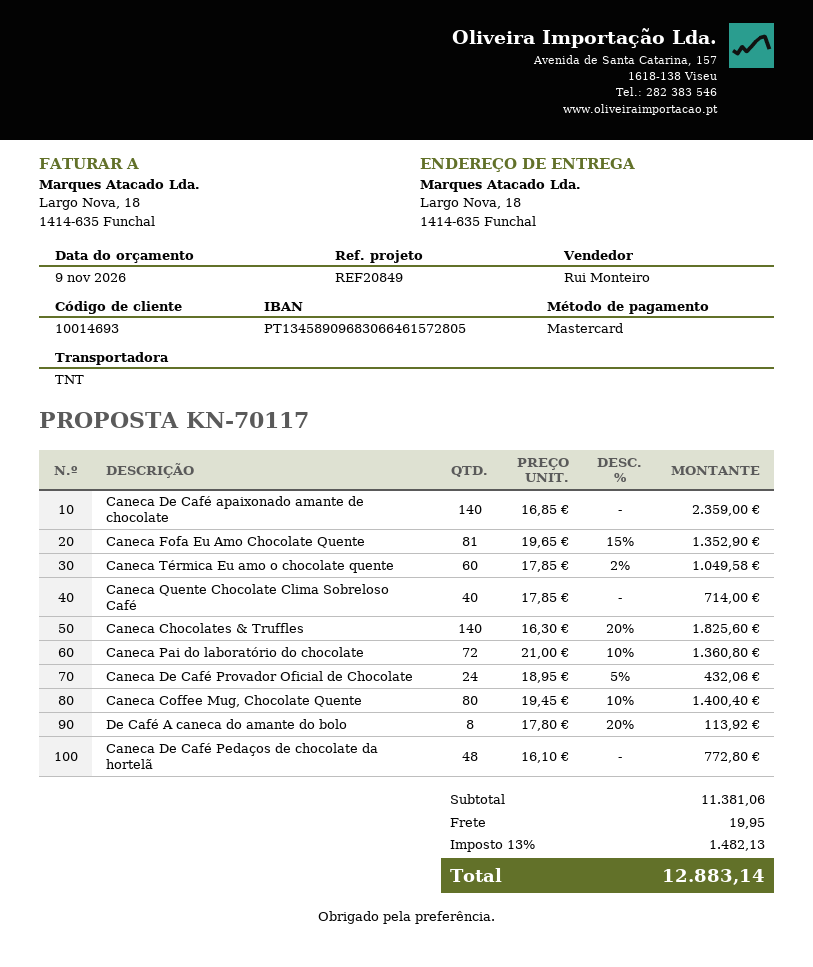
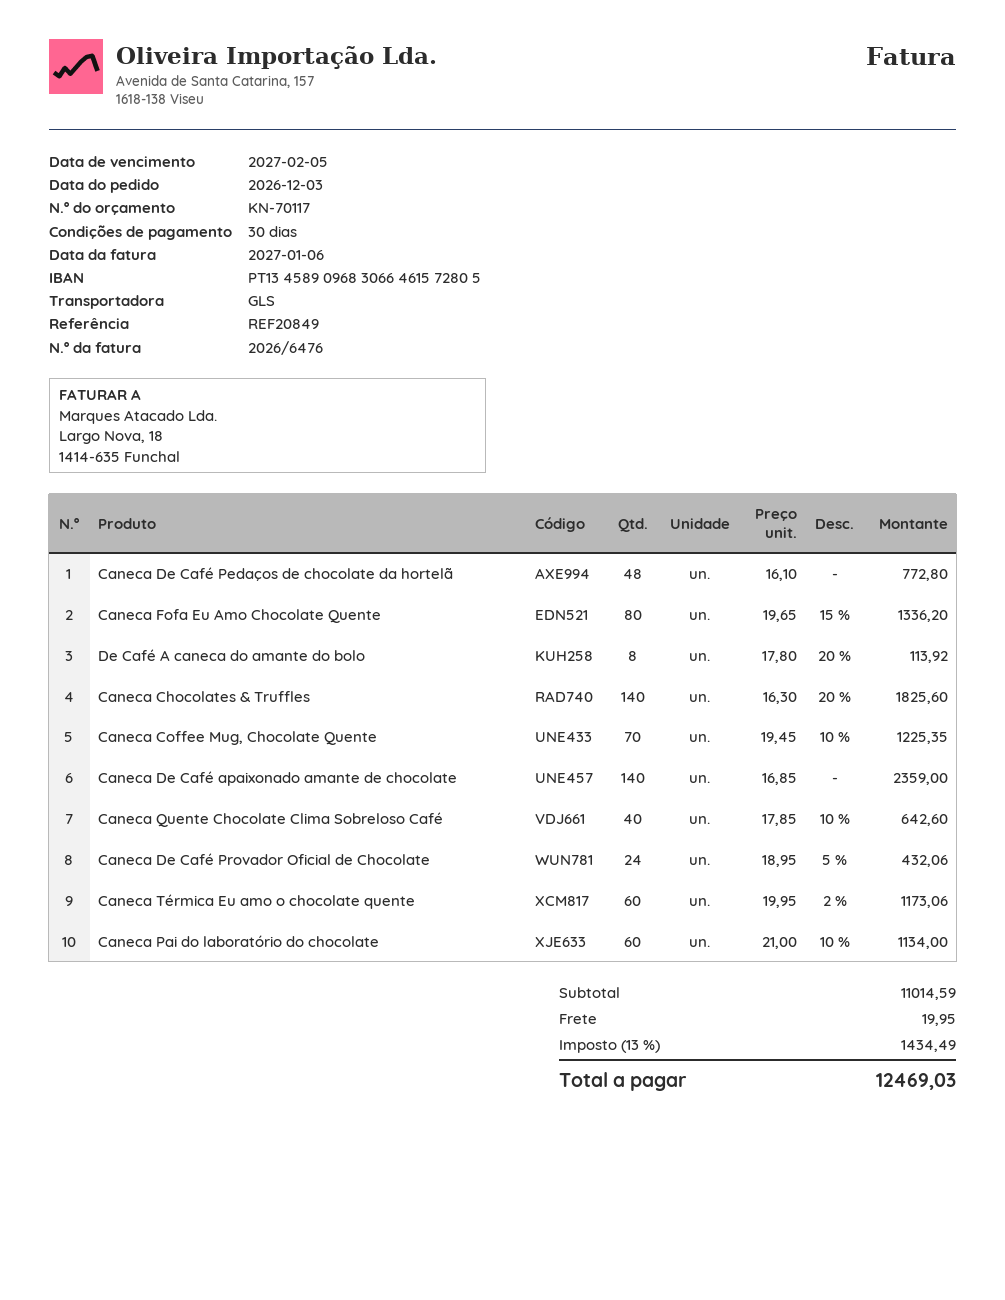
shipping method: TNT -> GLS
Caneca Fofa Eu Amo Chocolate Quente: 81 x 19.65 - 15% = 1352.90 -> 80 x 19.65 - 15% = 1336.20
Caneca Térmica Eu amo o chocolate quente: 60 x 17.85 - 2% = 1049.58 -> 60 x 19.95 - 2% = 1173.06
Caneca Quente Chocolate Clima Sobreloso Café: 40 x 17.85 = 714.00 -> 40 x 17.85 - 10% = 642.60
Caneca Pai do laboratório do chocolate: 72 x 21.00 - 10% = 1360.80 -> 60 x 21.00 - 10% = 1134.00
Caneca Coffee Mug, Chocolate Quente: 80 x 19.45 - 10% = 1400.40 -> 70 x 19.45 - 10% = 1225.35
subtotal: 11381.06 -> 11014.59
tax: 13% = 1482.13 -> 13% = 1434.49
total: 12883.14 -> 12469.03

